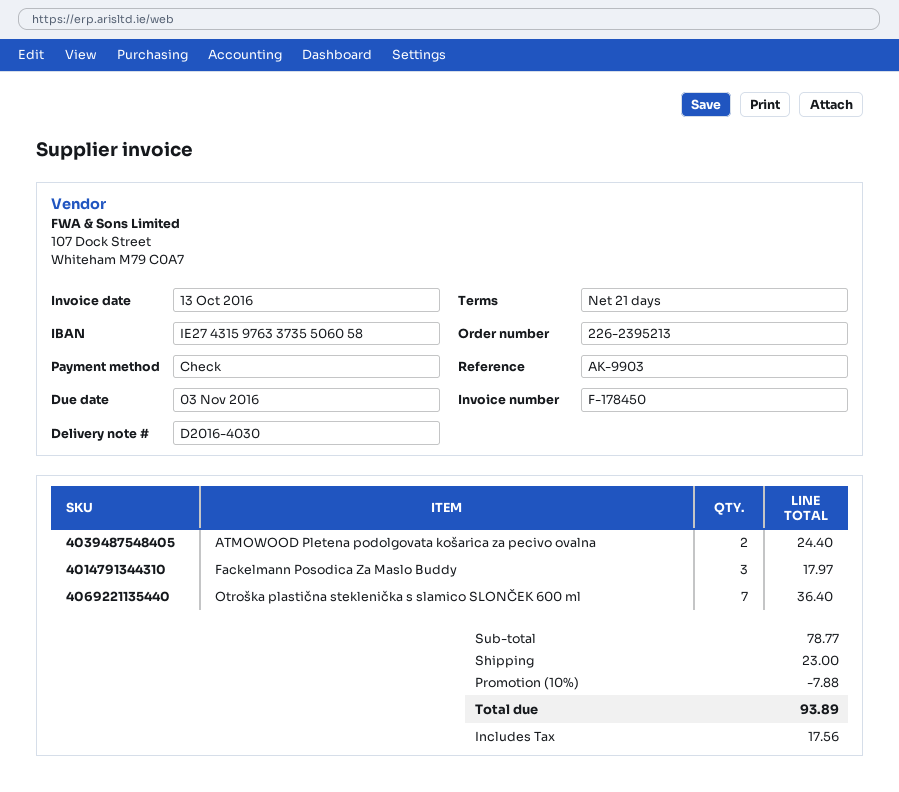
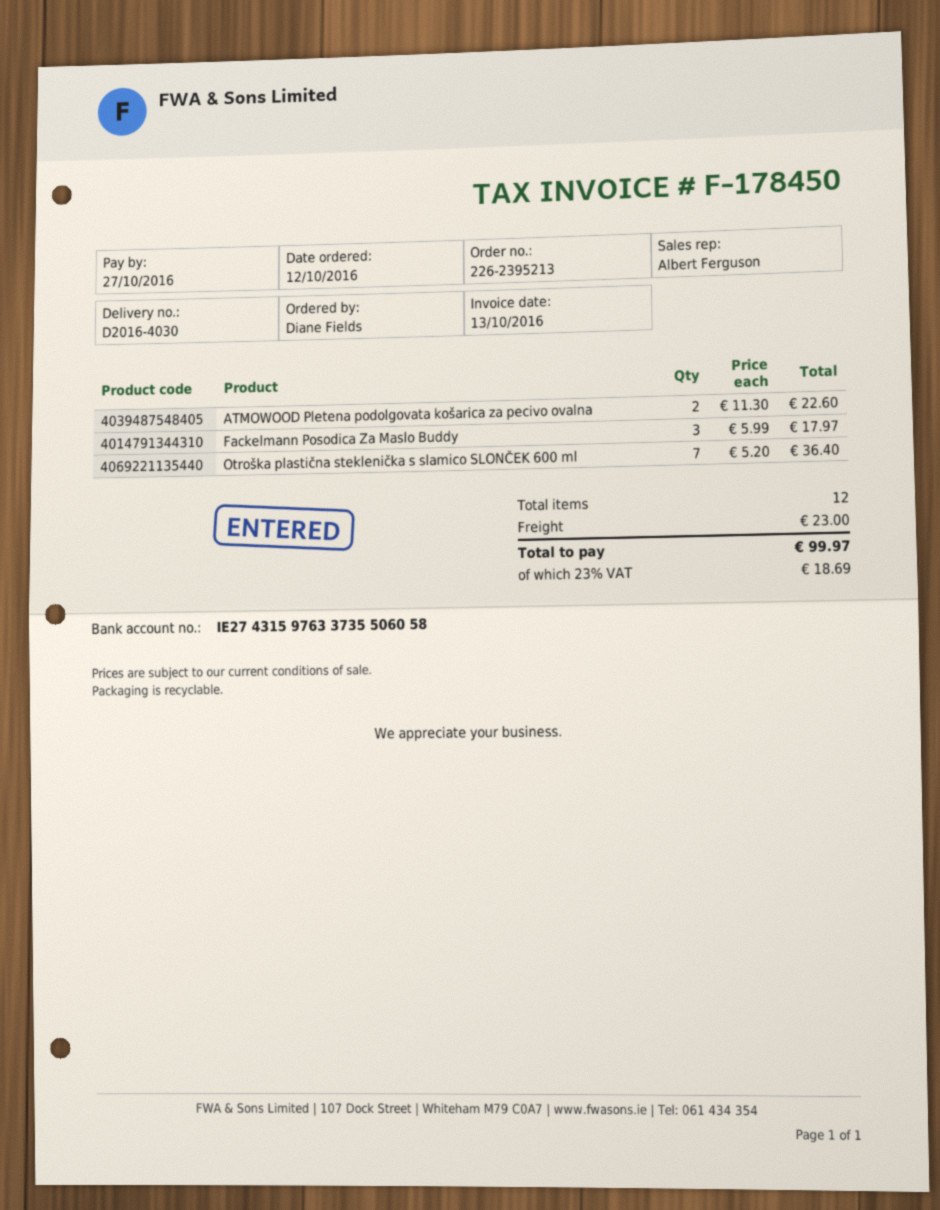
due date: 2016-11-03 -> 2016-10-27
ATMOWOOD Pletena podolgovata košarica za pecivo ovalna: 2 for 24.40 -> 2 for 22.60
discount: 10% = 7.88 -> none
tax: 17.56 -> 18.69
total: 93.89 -> 99.97

